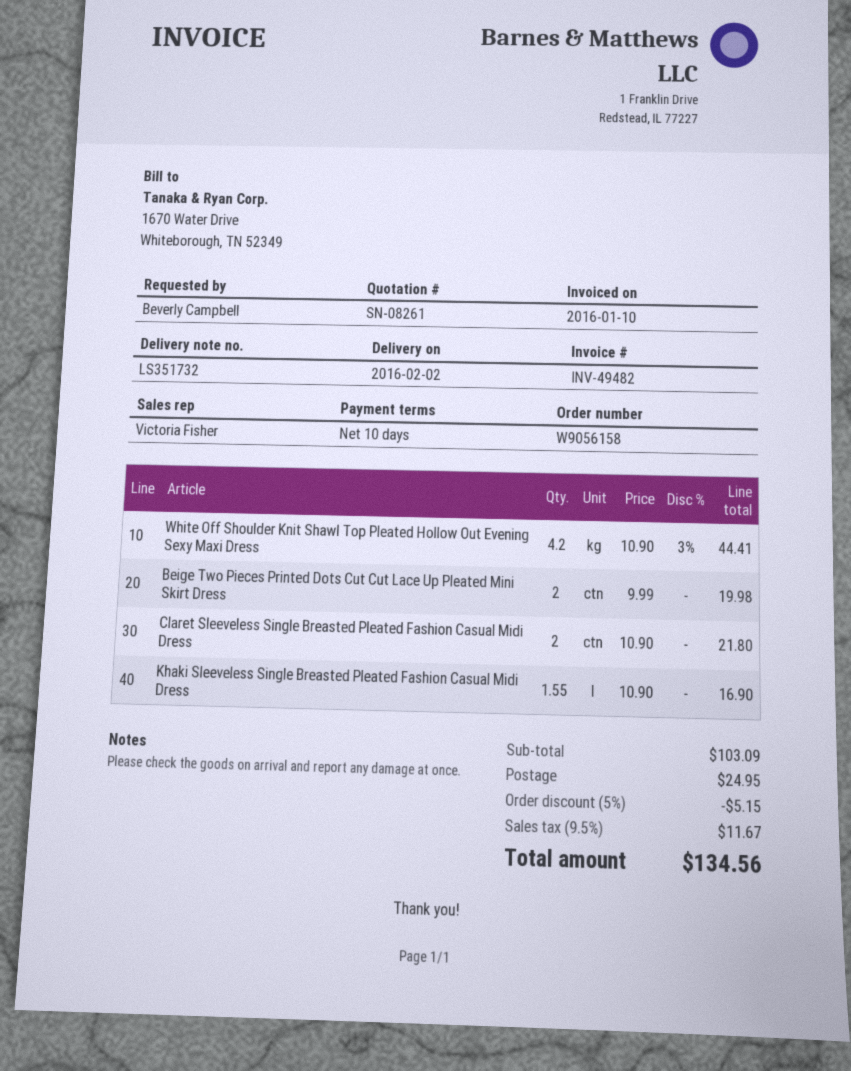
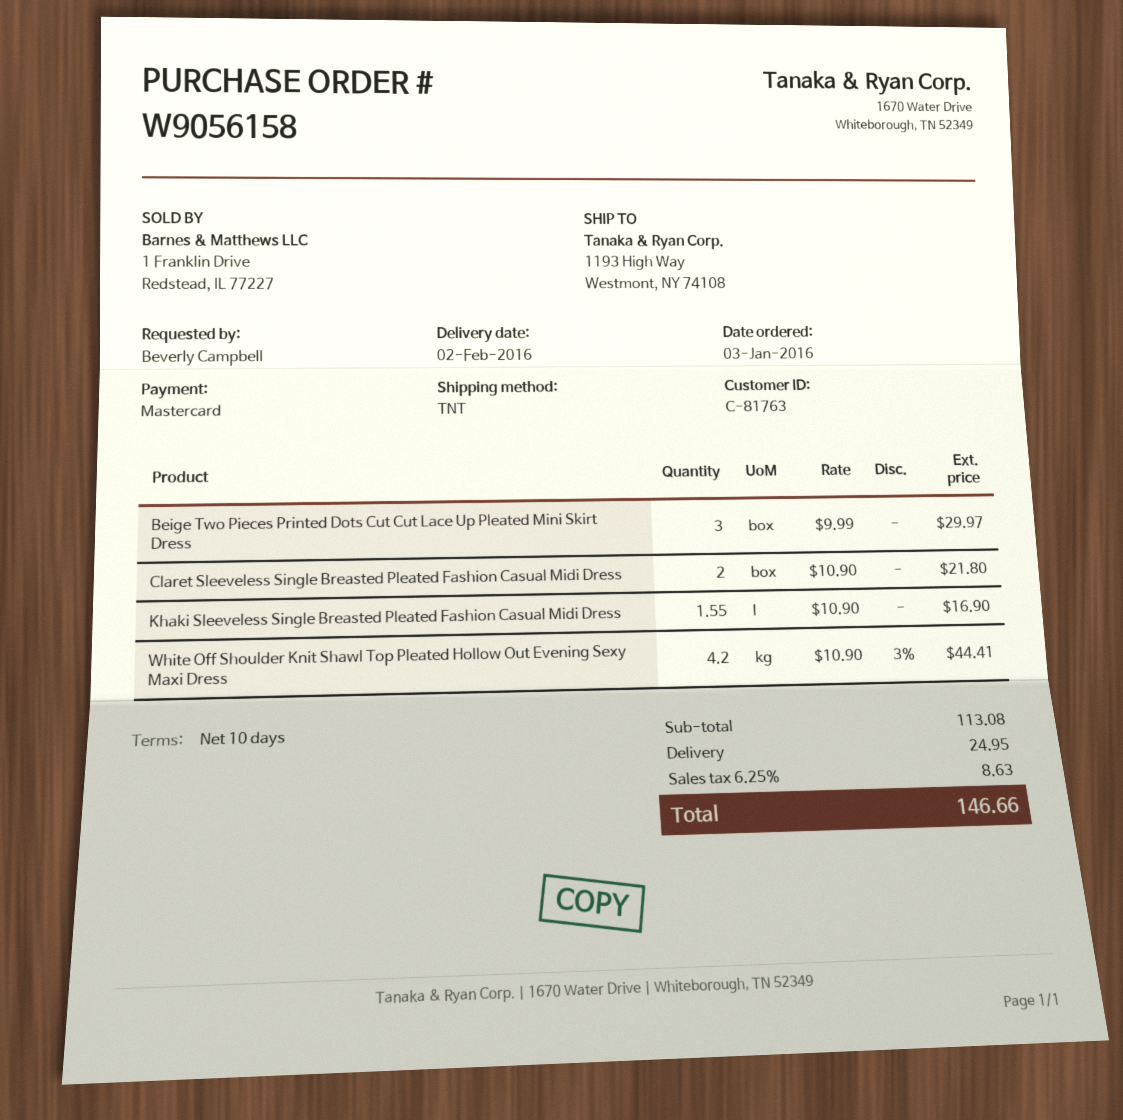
Beige Two Pieces Printed Dots Cut Cut Lace Up Pleated Mini Skirt Dress: 2 x 9.99 = 19.98 -> 3 x 9.99 = 29.97
subtotal: 103.09 -> 113.08
discount: 5% = 5.15 -> none
tax: 9.5% = 11.67 -> 6.25% = 8.63
total: 134.56 -> 146.66

